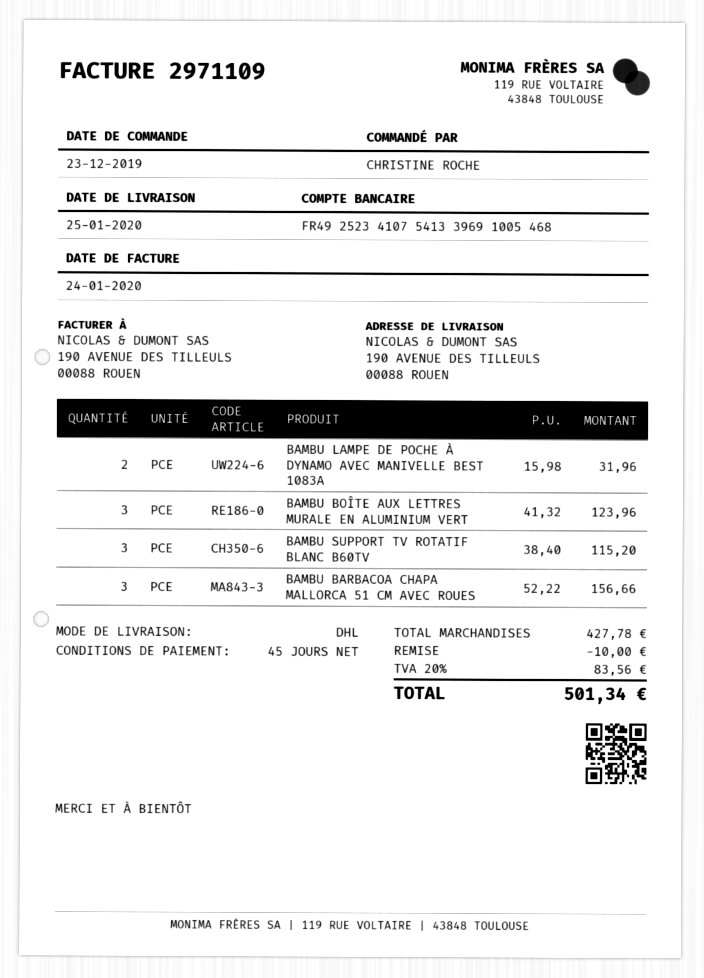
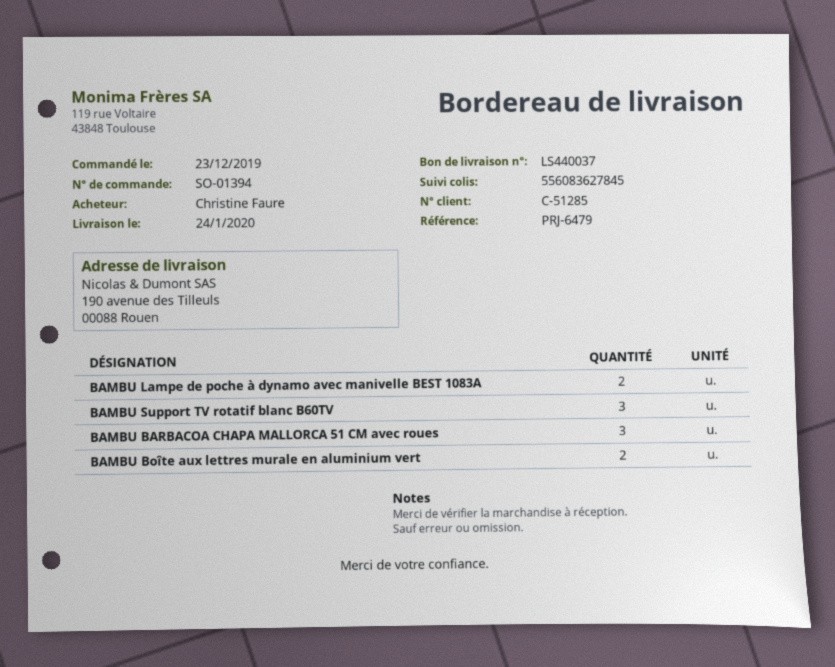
delivery date: 2020-01-25 -> 2020-01-24
ordered by: CHRISTINE ROCHE -> Christine Faure
BAMBU BOÎTE AUX LETTRES MURALE EN ALUMINIUM VERT: 3 -> 2

